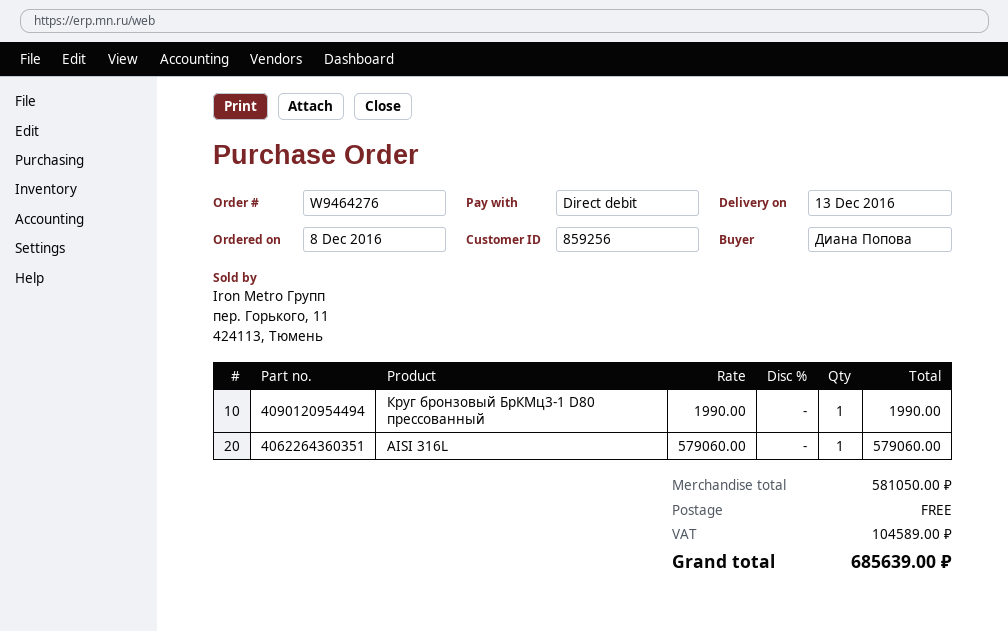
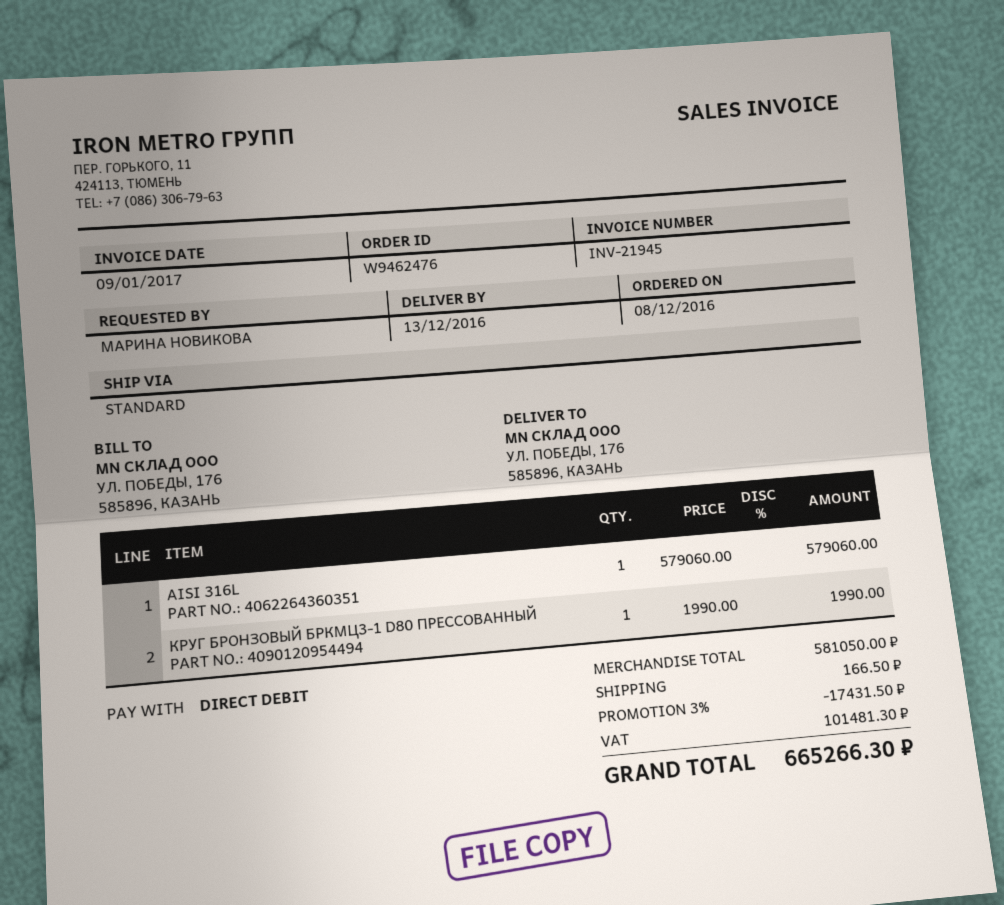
order number: W9464276 -> W9462476
ordered by: Диана Попова -> МАРИНА НОВИКОВА
discount: none -> 3% = 17431.50
shipping: 0.00 -> 166.50
tax: 104589.00 -> 101481.30
total: 685639.00 -> 665266.30

